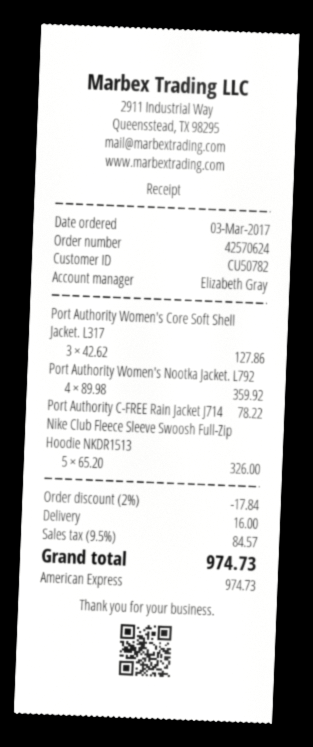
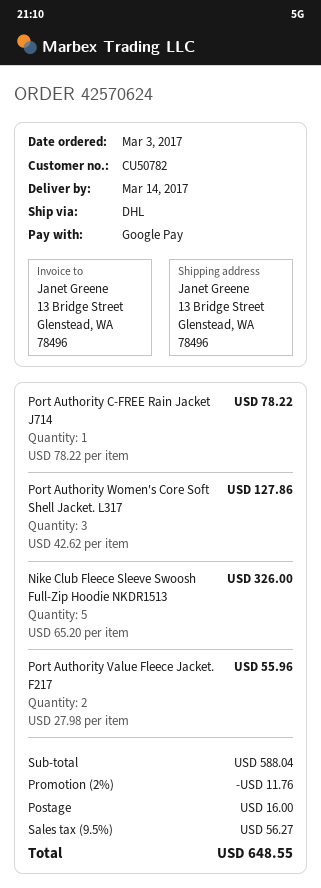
payment method: American Express -> Google Pay
Port Authority Women's Nootka Jacket. L792: 4 x 89.98 = 359.92 -> none
Port Authority Value Fleece Jacket. F217: none -> 2 x 27.98 = 55.96
discount: 2% = 17.84 -> 2% = 11.76
tax: 9.5% = 84.57 -> 9.5% = 56.27
total: 974.73 -> 648.55

